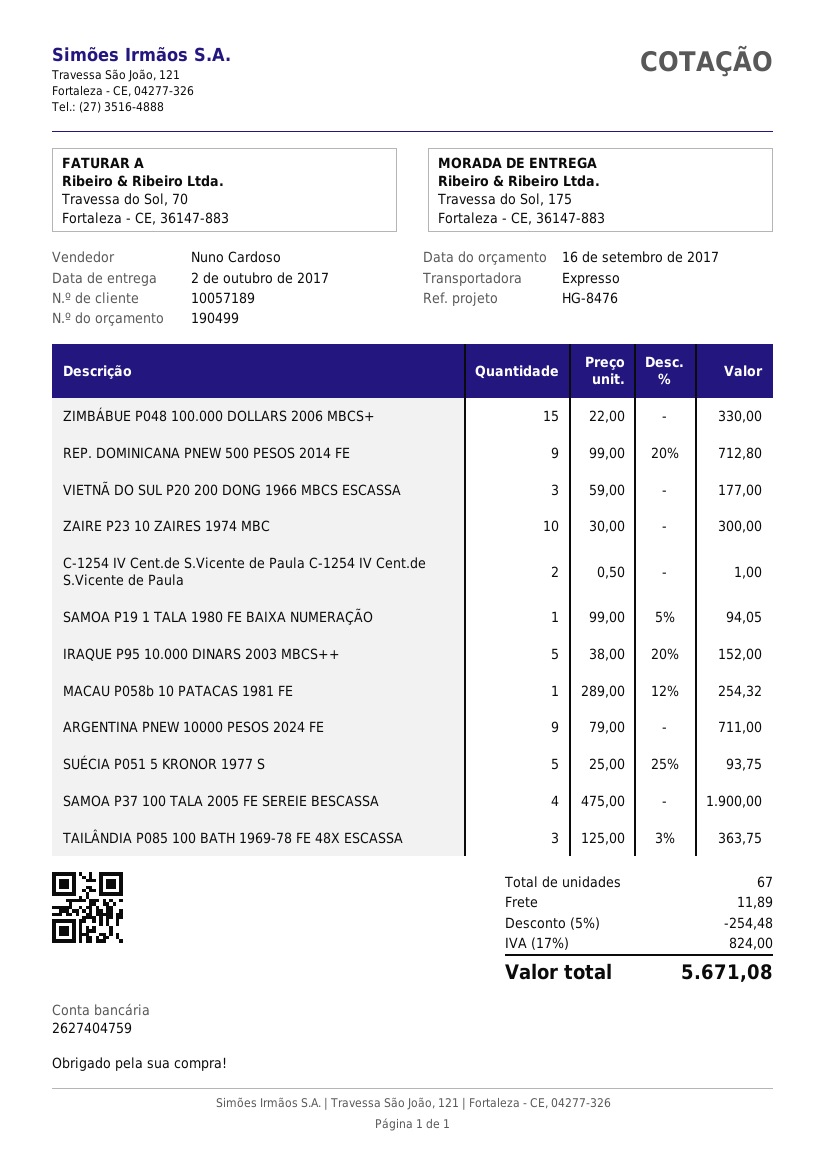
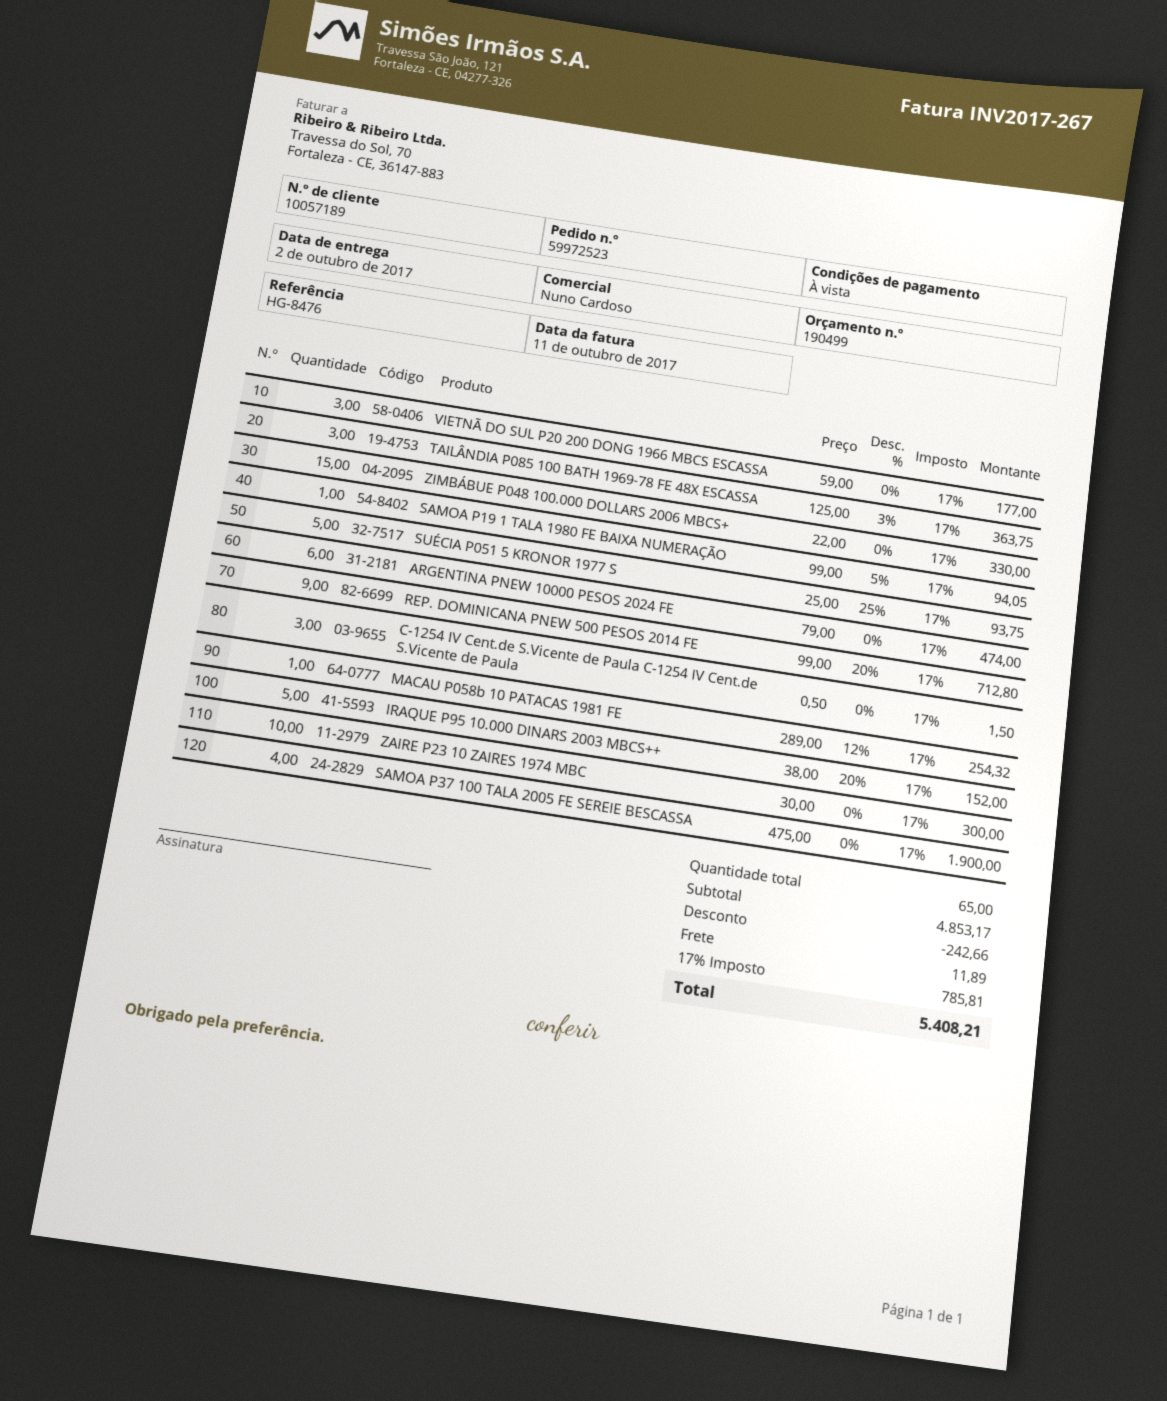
C-1254 IV Cent.de S.Vicente de Paula C-1254 IV Cent.de S.Vicente de Paula: 2 x 0.50 = 1.00 -> 3 x 0.50 = 1.50
ARGENTINA PNEW 10000 PESOS 2024 FE: 9 x 79.00 = 711.00 -> 6 x 79.00 = 474.00
total quantity: 67 -> 65
discount: 254.48 -> 242.66
tax: 17% = 824.00 -> 17% = 785.81
total: 5671.08 -> 5408.21

